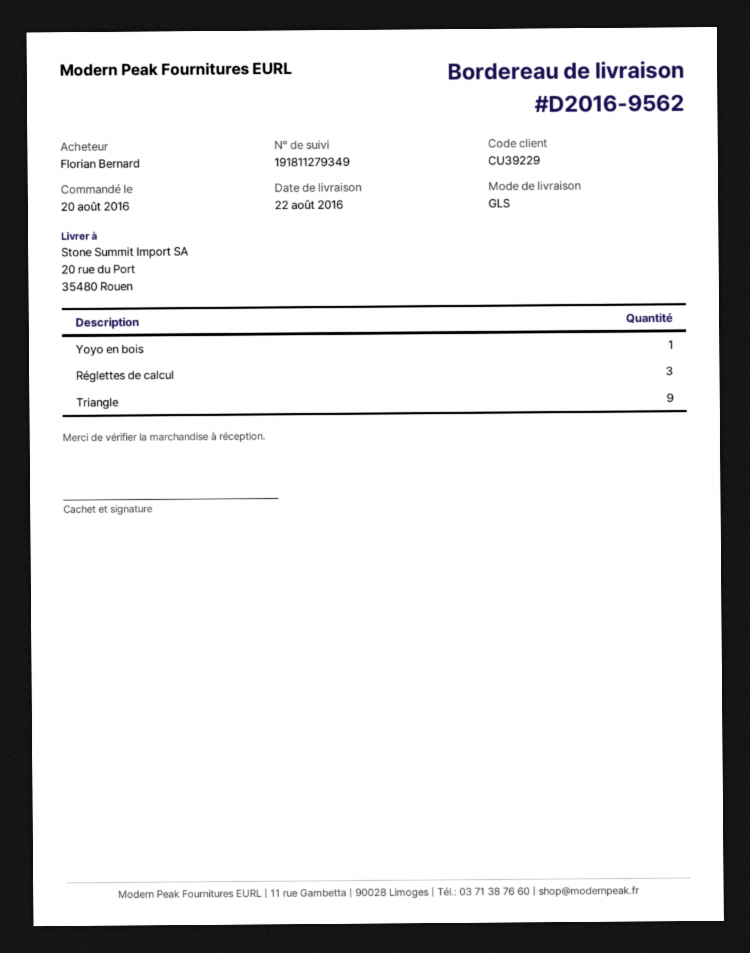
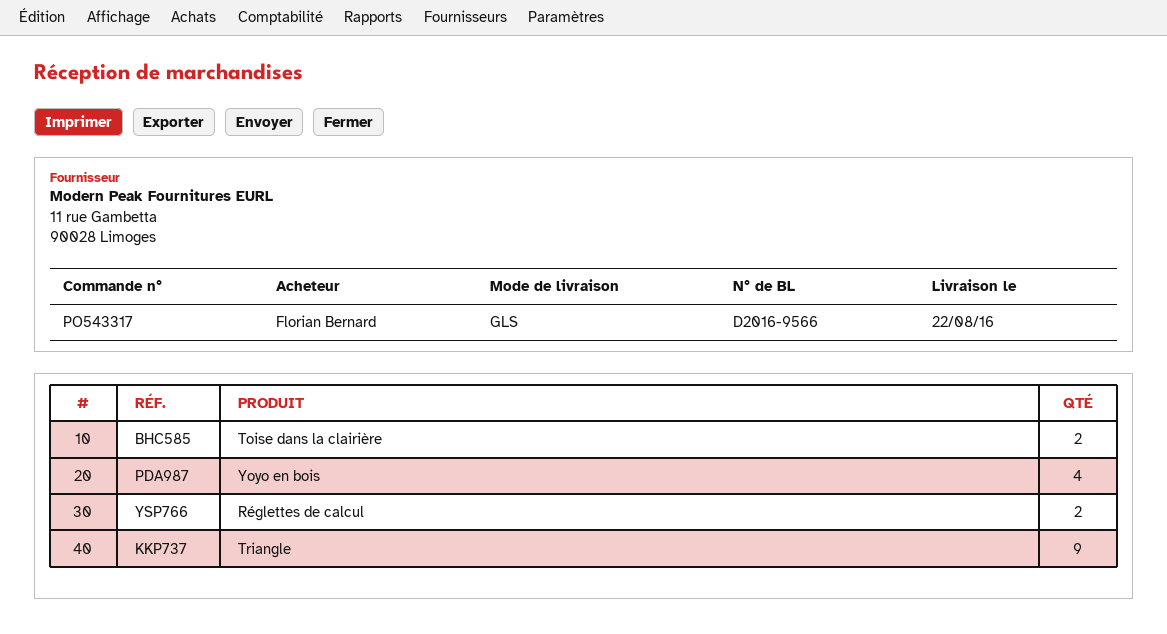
delivery note number: D2016-9562 -> D2016-9566
Yoyo en bois: 1 -> 4
Réglettes de calcul: 3 -> 2
Toise dans la clairière: none -> 2

